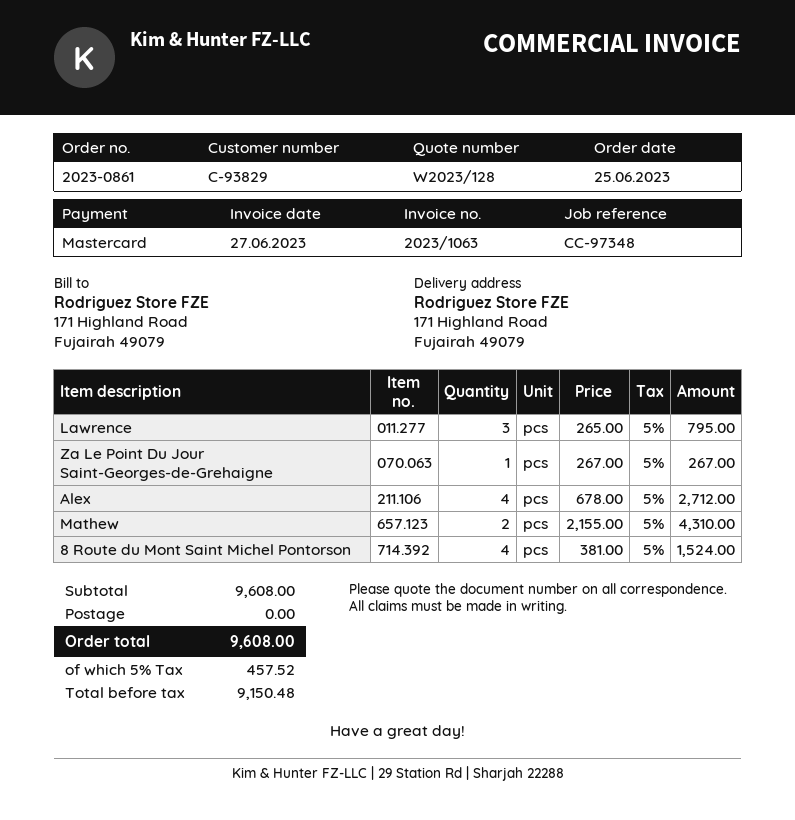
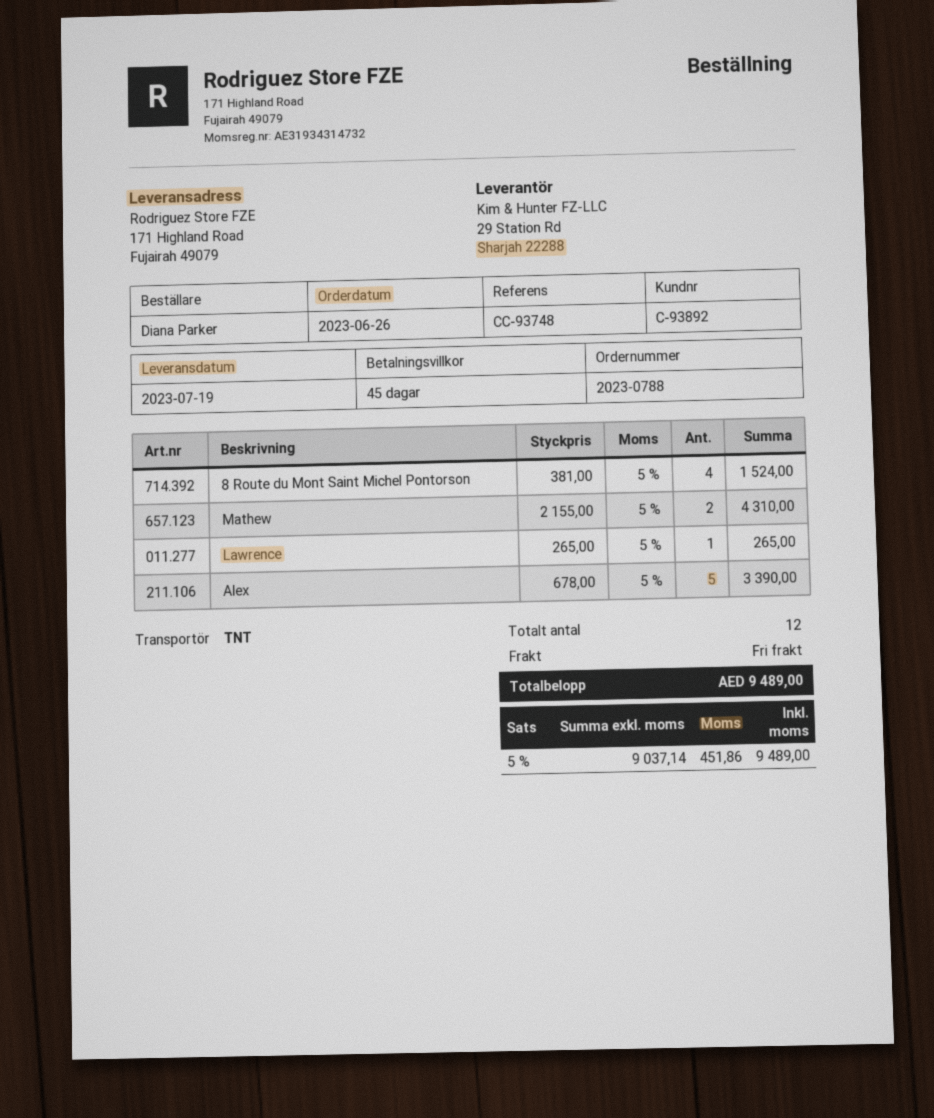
order number: 2023-0861 -> 2023-0788
order date: 2023-06-25 -> 2023-06-26
customer number: C-93829 -> C-93892
reference: CC-97348 -> CC-93748
Lawrence: 3 x 265.00 = 795.00 -> 1 x 265.00 = 265.00
Za Le Point Du Jour Saint-Georges-de-Grehaigne: 1 x 267.00 = 267.00 -> none
Alex: 4 x 678.00 = 2712.00 -> 5 x 678.00 = 3390.00
net: 9150.48 -> 9037.14
tax: 5% = 457.52 -> 5% = 451.86
total: 9608.00 -> 9489.00

